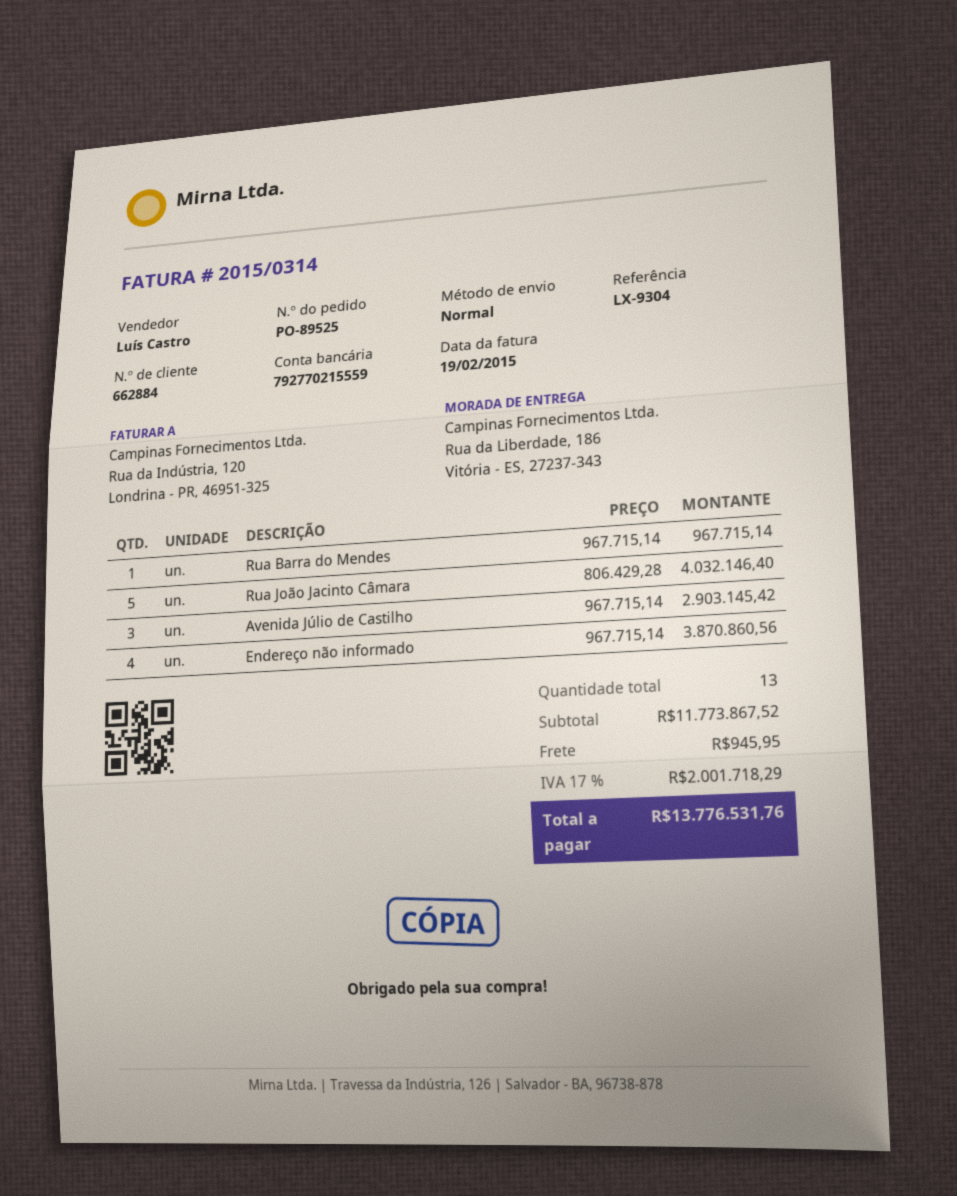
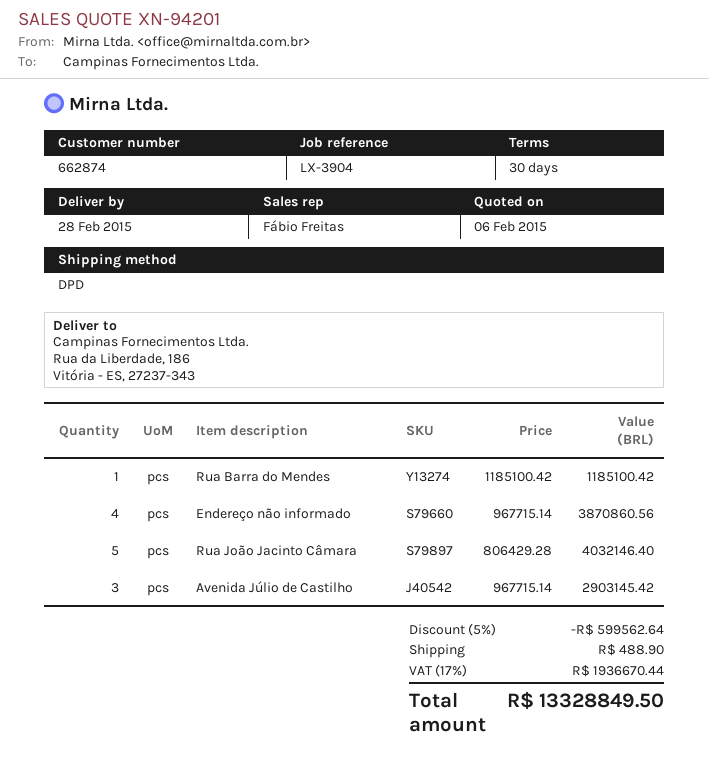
customer number: 662884 -> 662874
reference: LX-9304 -> LX-3904
sales rep: Luís Castro -> Fábio Freitas
shipping method: standard -> DPD
Rua Barra do Mendes: 1 x 967715.14 = 967715.14 -> 1 x 1185100.42 = 1185100.42
discount: none -> 5% = 599562.64
shipping: 945.95 -> 488.90
tax: 17% = 2001718.29 -> 17% = 1936670.44
total: 13776531.76 -> 13328849.50

